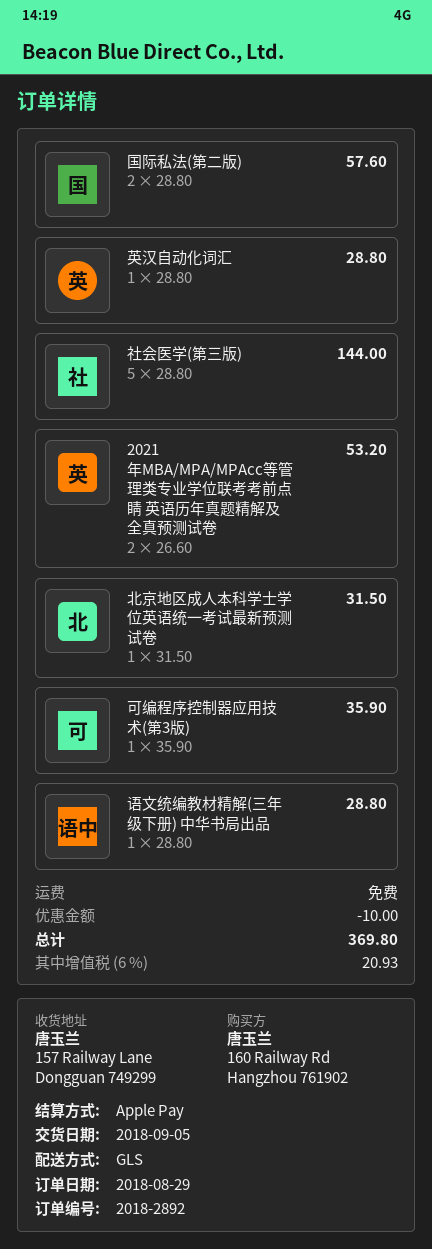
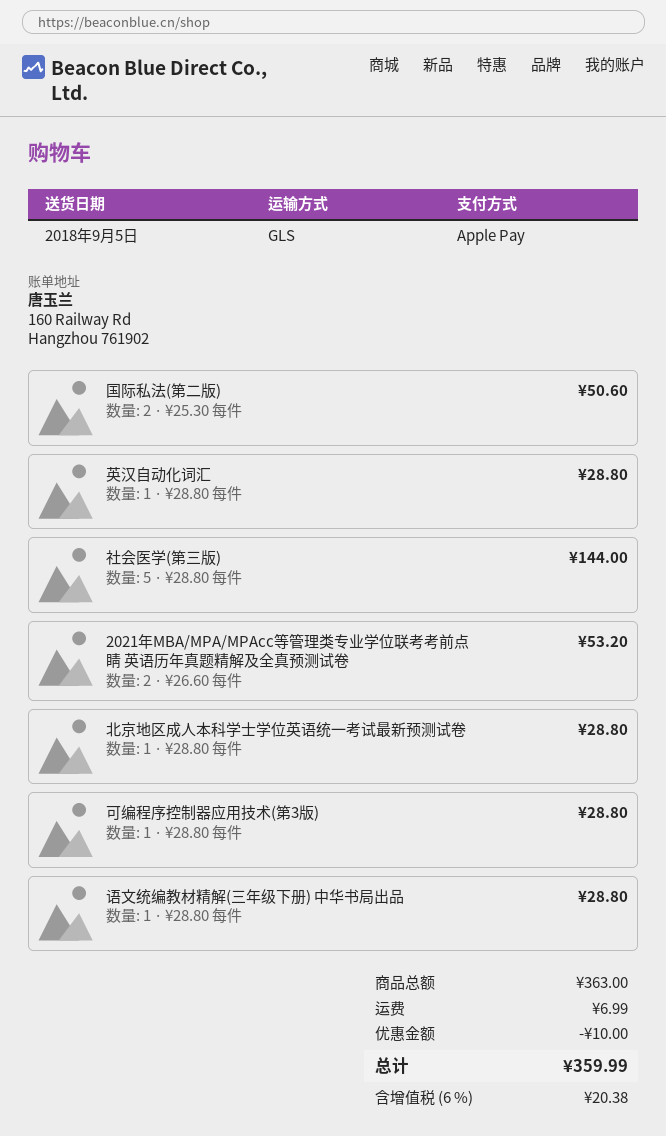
国际私法(第二版): 2 x 28.80 = 57.60 -> 2 x 25.30 = 50.60
北京地区成人本科学士学位英语统一考试最新预测试卷: 1 x 31.50 = 31.50 -> 1 x 28.80 = 28.80
可编程序控制器应用技术(第3版): 1 x 35.90 = 35.90 -> 1 x 28.80 = 28.80
shipping: 0.00 -> 6.99
tax: 6% = 20.93 -> 6% = 20.38
total: 369.80 -> 359.99

